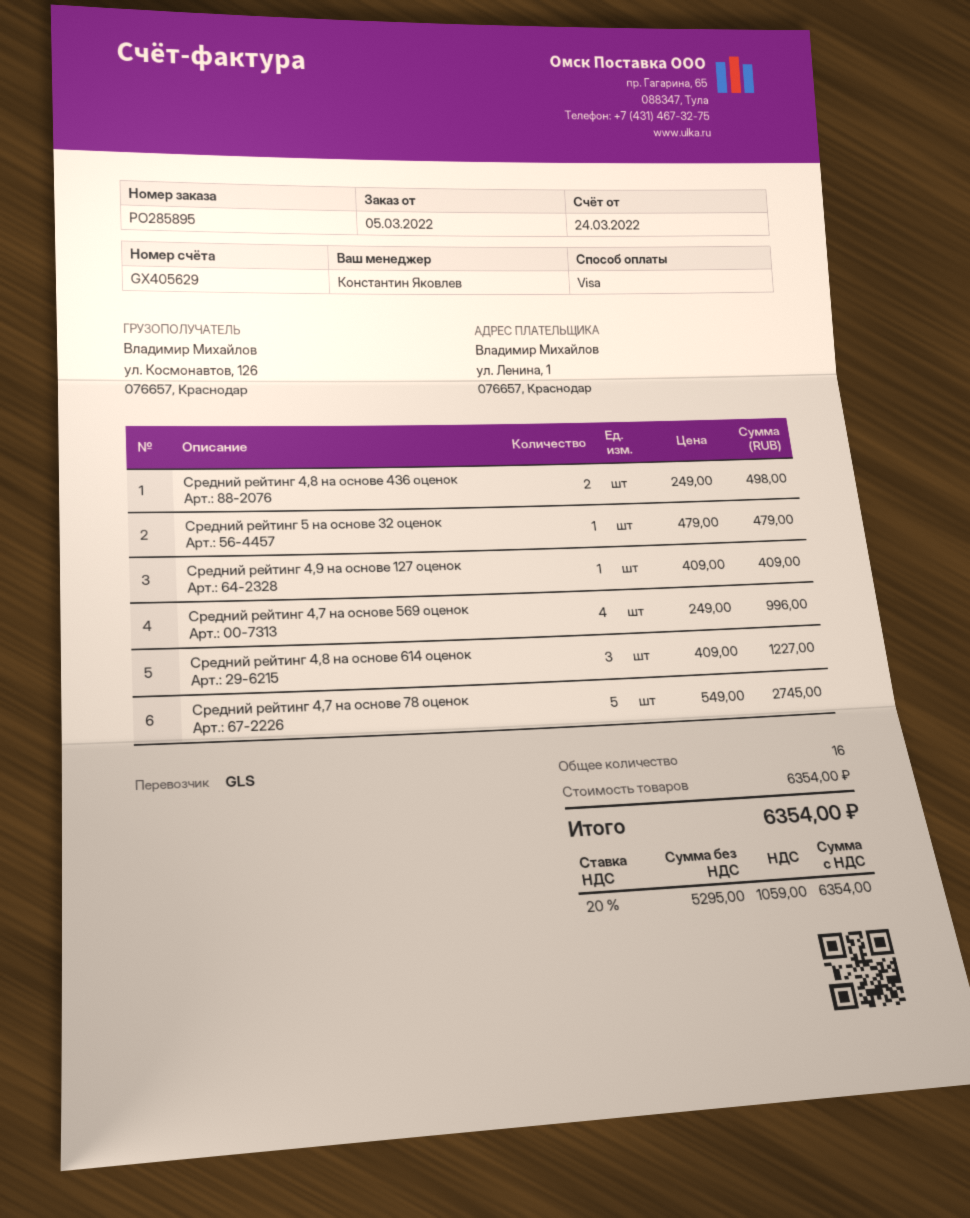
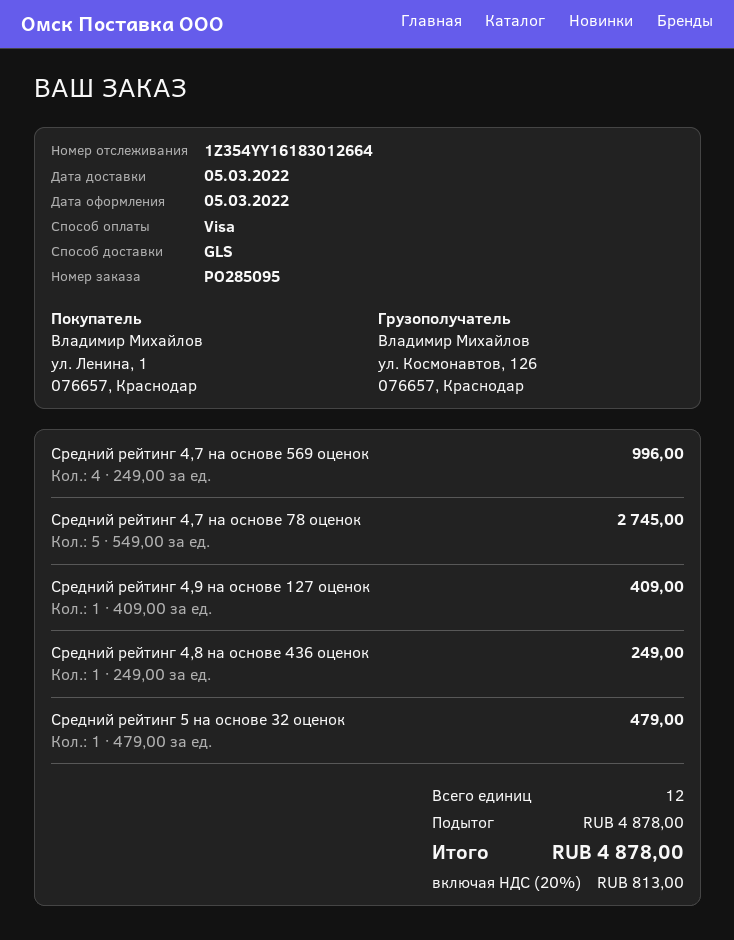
order number: PO285895 -> PO285095
Средний рейтинг 4,8 на основе 436 оценок: 2 x 249.00 = 498.00 -> 1 x 249.00 = 249.00
Средний рейтинг 4,8 на основе 614 оценок: 3 x 409.00 = 1227.00 -> none
total quantity: 16 -> 12
subtotal: 6354.00 -> 4878.00
tax: 20% = 1059.00 -> 20% = 813.00
total: 6354.00 -> 4878.00

